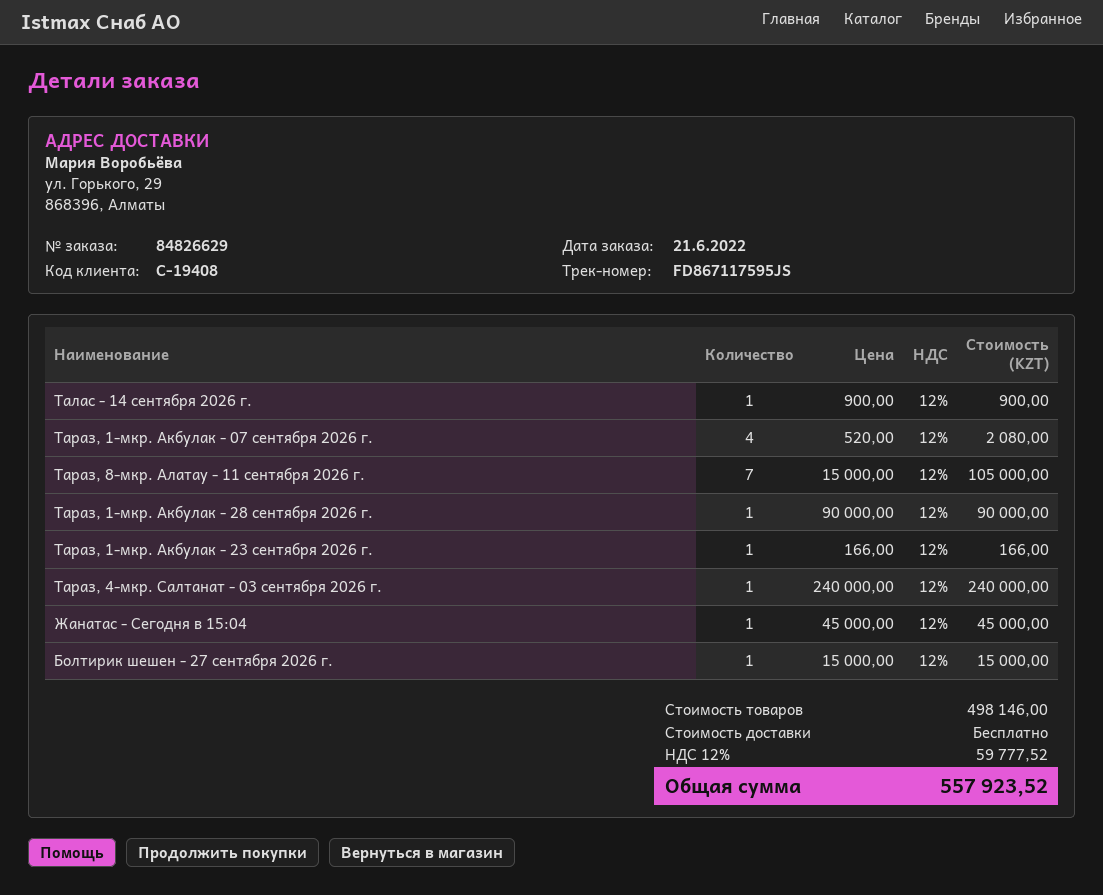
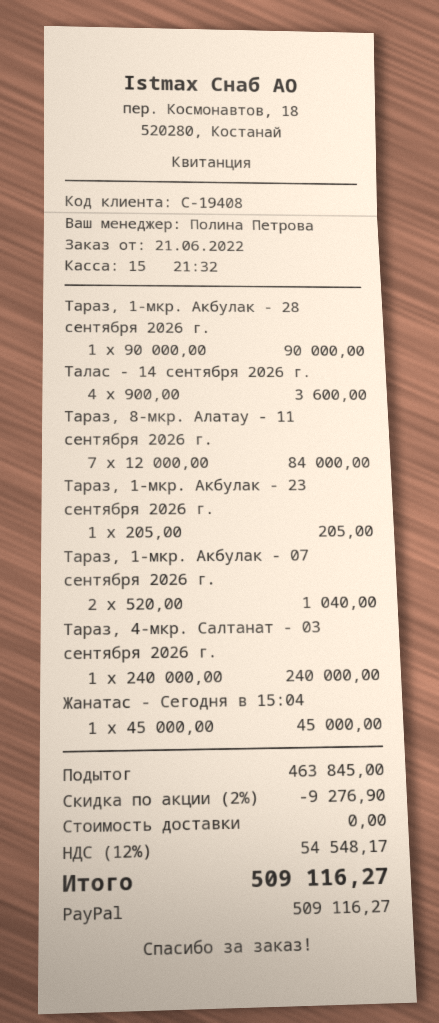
Талас - 14 сентября 2026 г.: 1 x 900.00 = 900.00 -> 4 x 900.00 = 3600.00
Тараз, 1-мкр. Акбулак - 07 сентября 2026 г.: 4 x 520.00 = 2080.00 -> 2 x 520.00 = 1040.00
Тараз, 8-мкр. Алатау - 11 сентября 2026 г.: 7 x 15000.00 = 105000.00 -> 7 x 12000.00 = 84000.00
Тараз, 1-мкр. Акбулак - 23 сентября 2026 г.: 1 x 166.00 = 166.00 -> 1 x 205.00 = 205.00
Болтирик шешен - 27 сентября 2026 г.: 1 x 15000.00 = 15000.00 -> none
subtotal: 498146.00 -> 463845.00
discount: none -> 2% = 9276.90
tax: 12% = 59777.52 -> 12% = 54548.17
total: 557923.52 -> 509116.27

